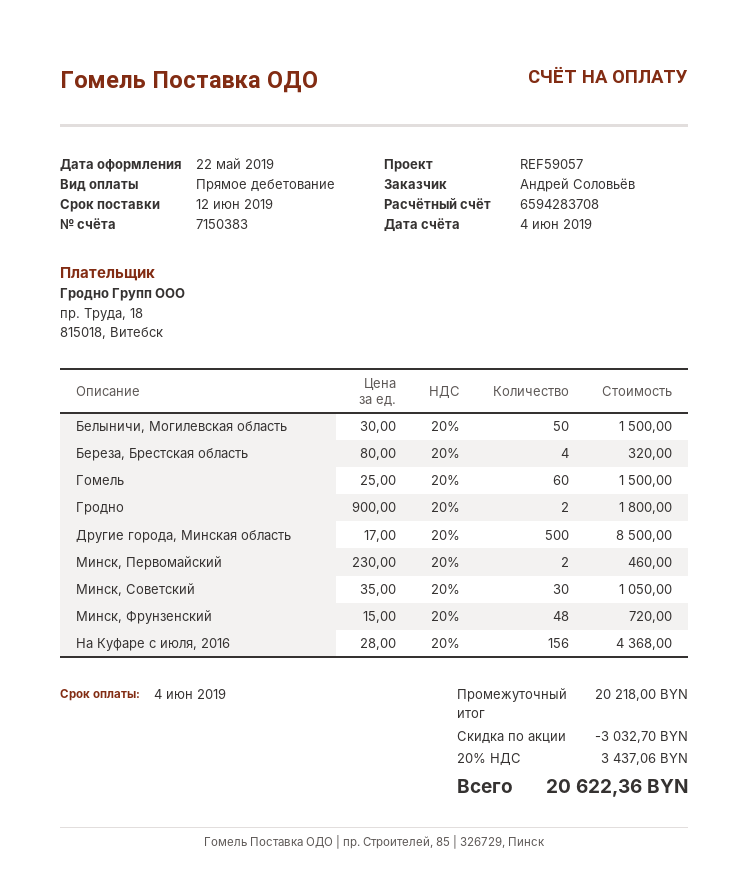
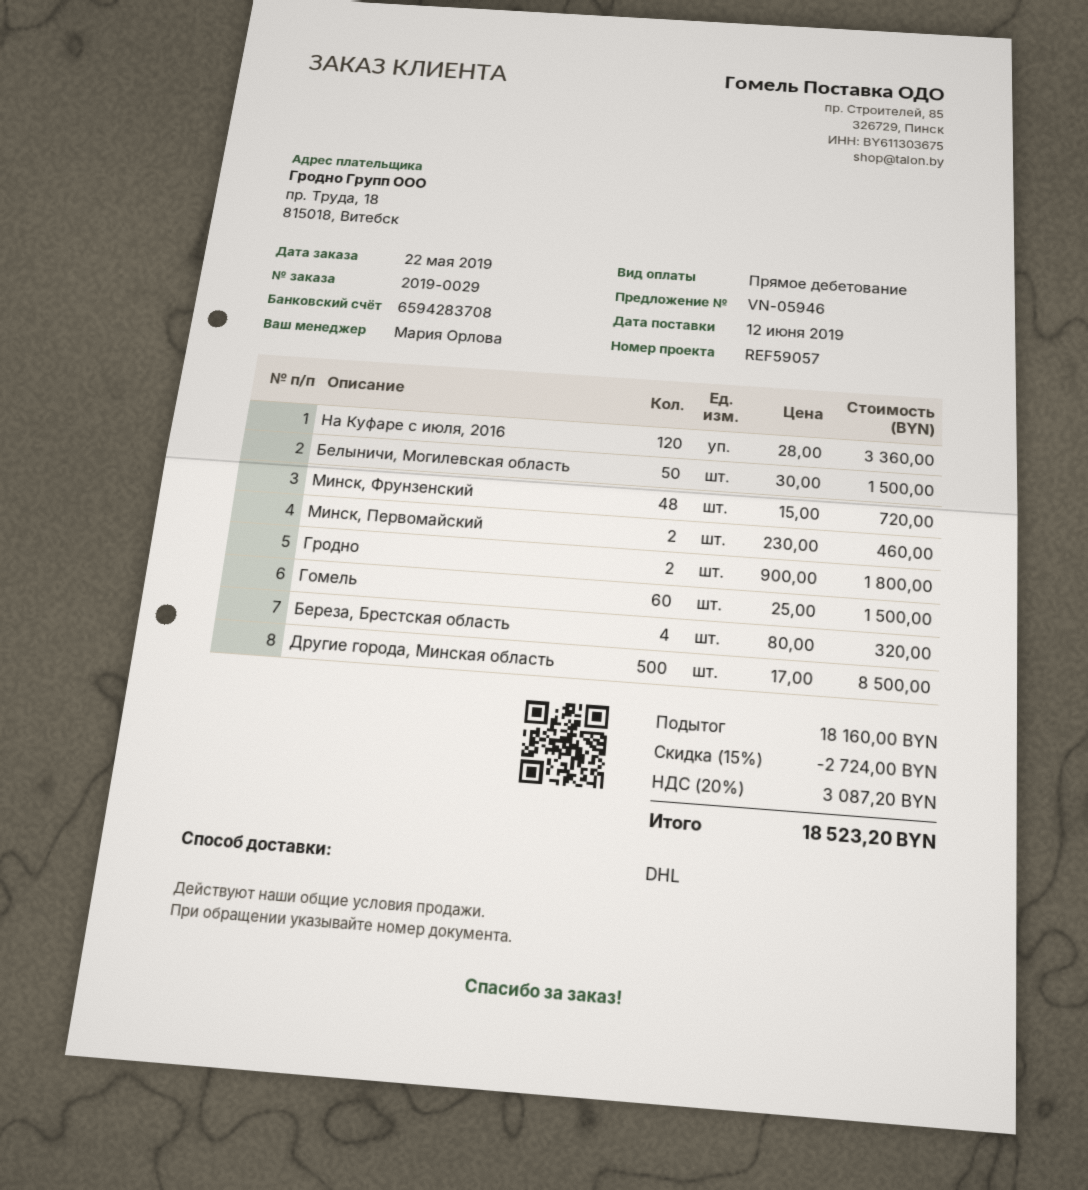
Минск, Советский: 30 x 35.00 = 1050.00 -> none
На Куфаре с июля, 2016: 156 x 28.00 = 4368.00 -> 120 x 28.00 = 3360.00
subtotal: 20218.00 -> 18160.00
discount: 3032.70 -> 2724.00
tax: 20% = 3437.06 -> 20% = 3087.20
total: 20622.36 -> 18523.20

